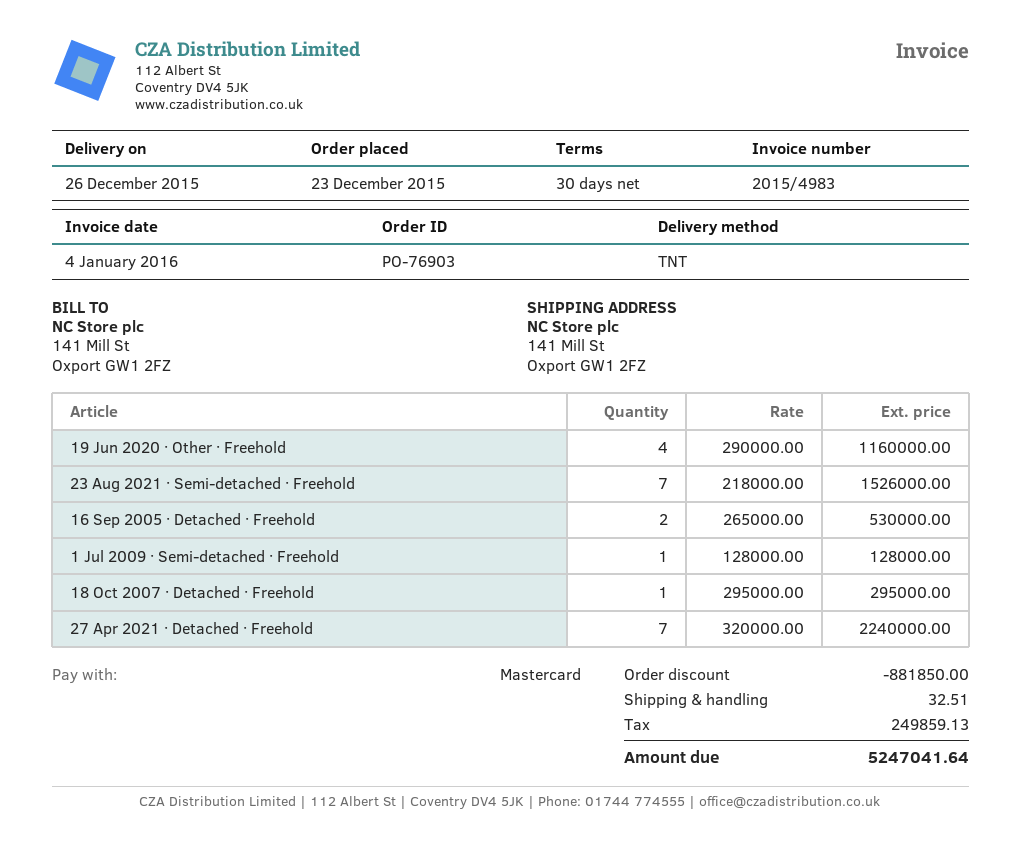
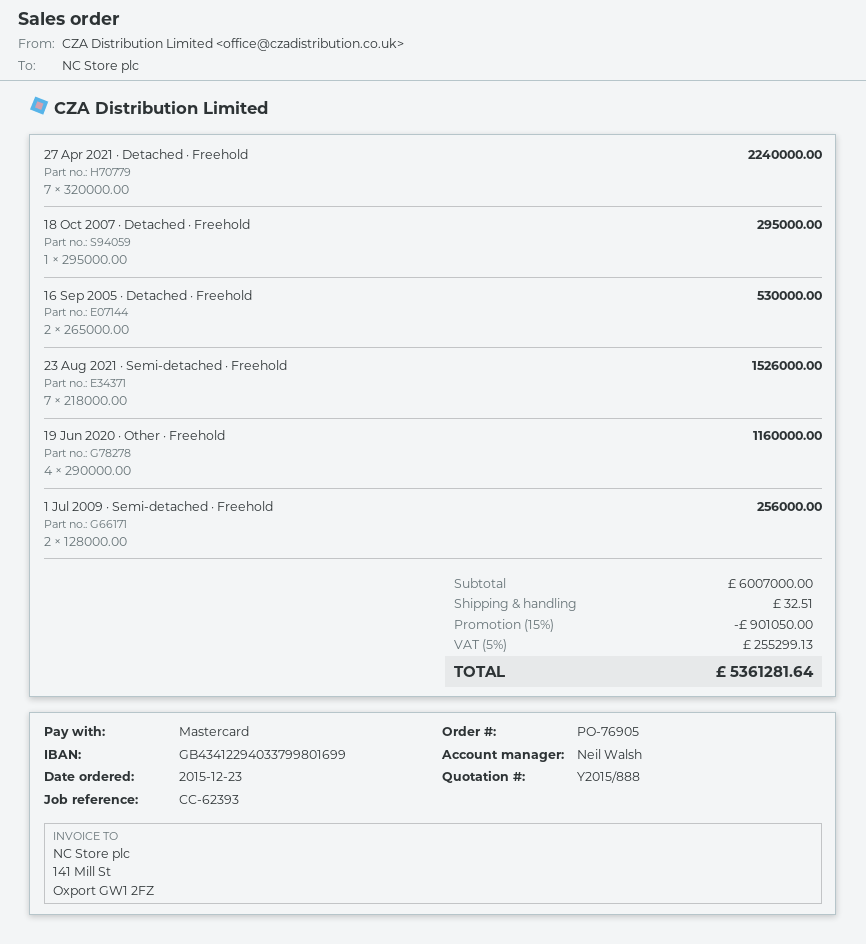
order number: PO-76903 -> PO-76905
1 Jul 2009 · Semi-detached · Freehold: 1 x 128000.00 = 128000.00 -> 2 x 128000.00 = 256000.00
discount: 881850.00 -> 901050.00
tax: 249859.13 -> 255299.13
total: 5247041.64 -> 5361281.64

